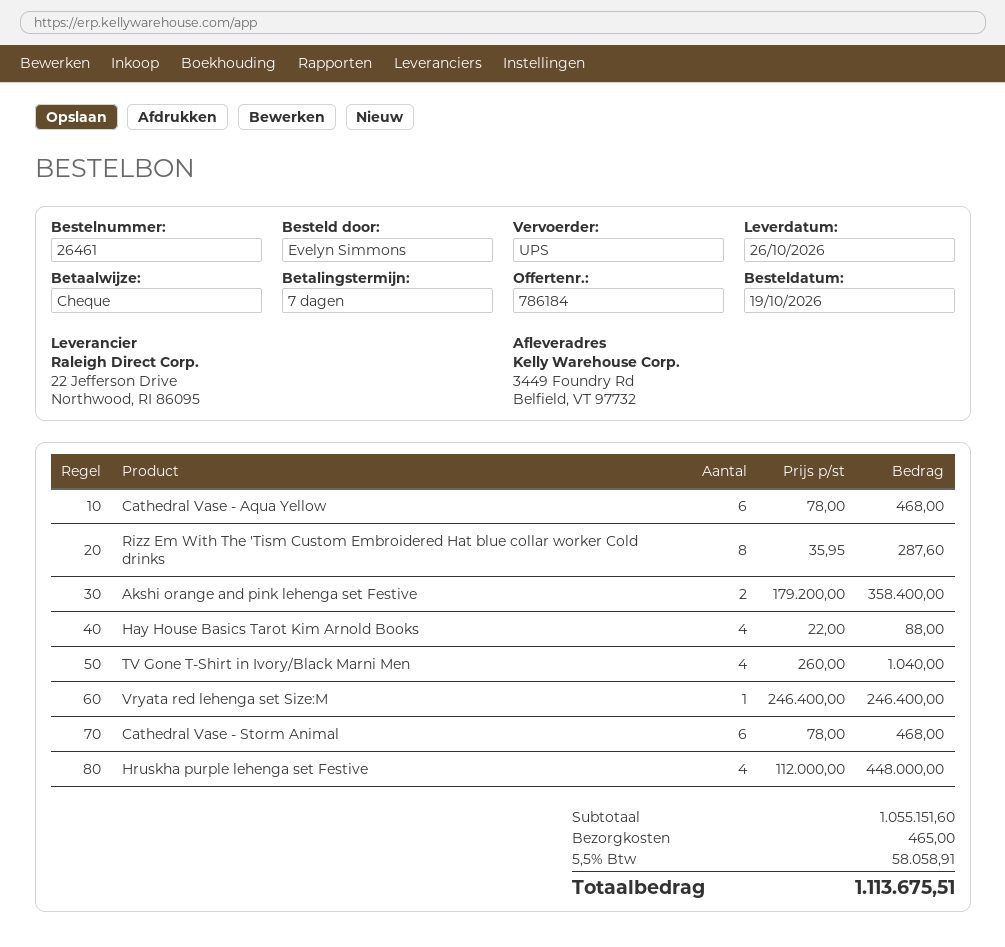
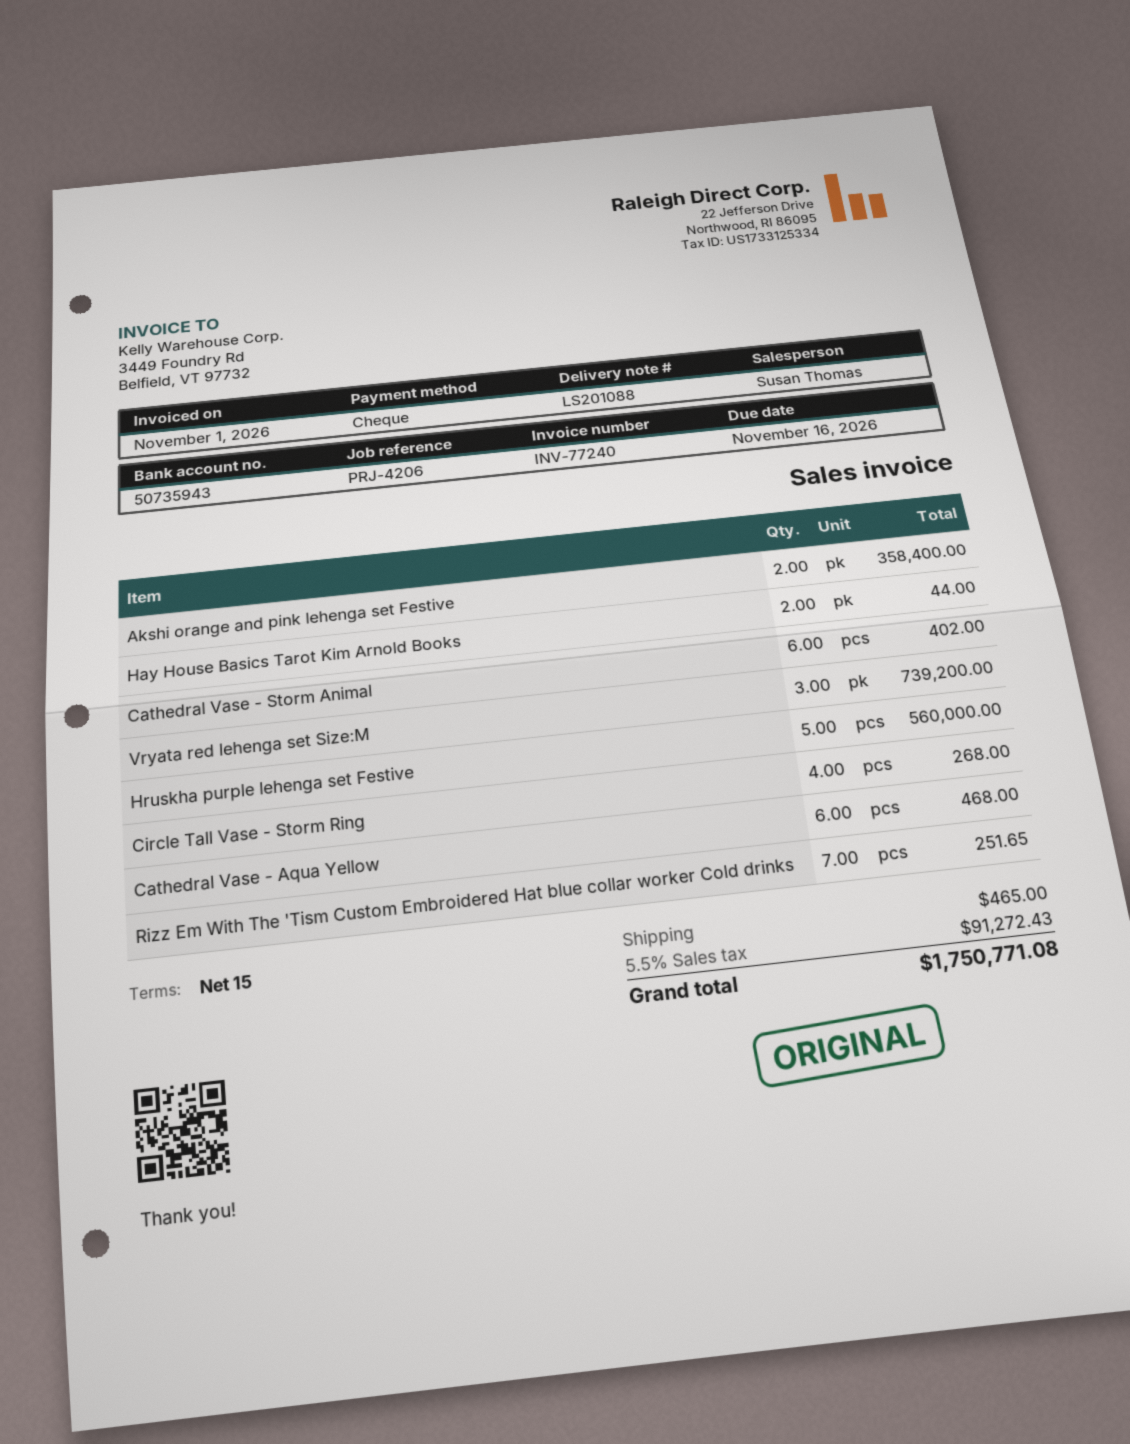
payment terms: 7 days -> 15 days
Rizz Em With The 'Tism Custom Embroidered Hat blue collar worker Cold drinks: 8 for 287.60 -> 7 for 251.65
Hay House Basics Tarot Kim Arnold Books: 4 for 88.00 -> 2 for 44.00
TV Gone T-Shirt in Ivory/Black Marni Men: 4 for 1040.00 -> none
Vryata red lehenga set Size:M: 1 for 246400.00 -> 3 for 739200.00
Cathedral Vase - Storm Animal: 6 for 468.00 -> 6 for 402.00
Hruskha purple lehenga set Festive: 4 for 448000.00 -> 5 for 560000.00
Circle Tall Vase - Storm Ring: none -> 4 for 268.00
tax: 5.5% = 58058.91 -> 5.5% = 91272.43
total: 1113675.51 -> 1750771.08

